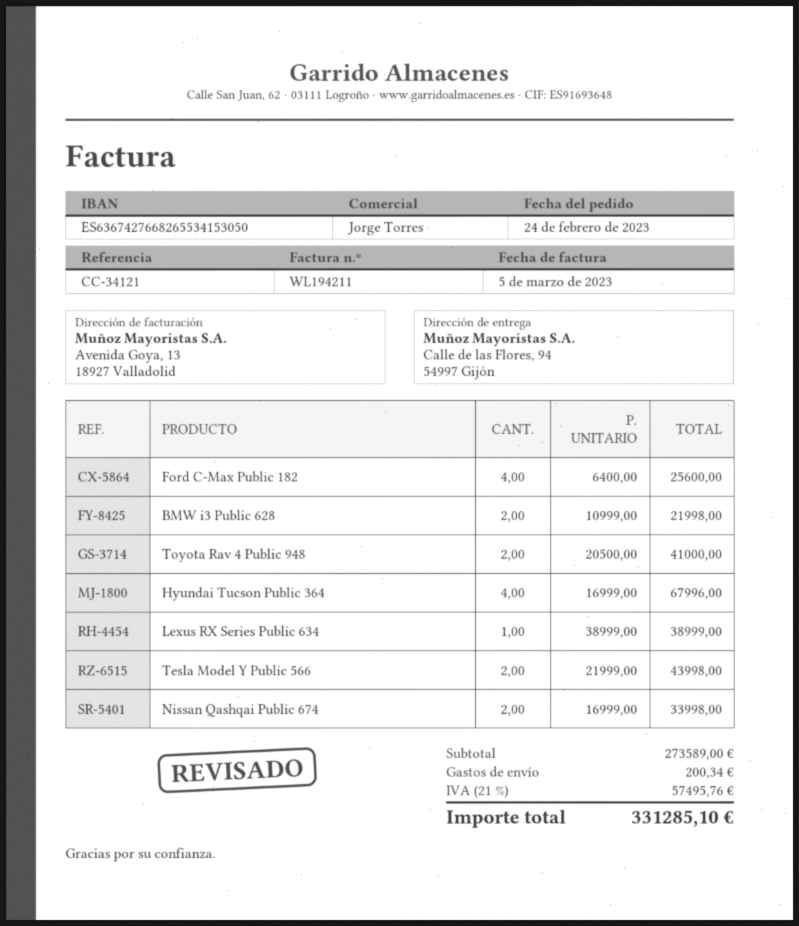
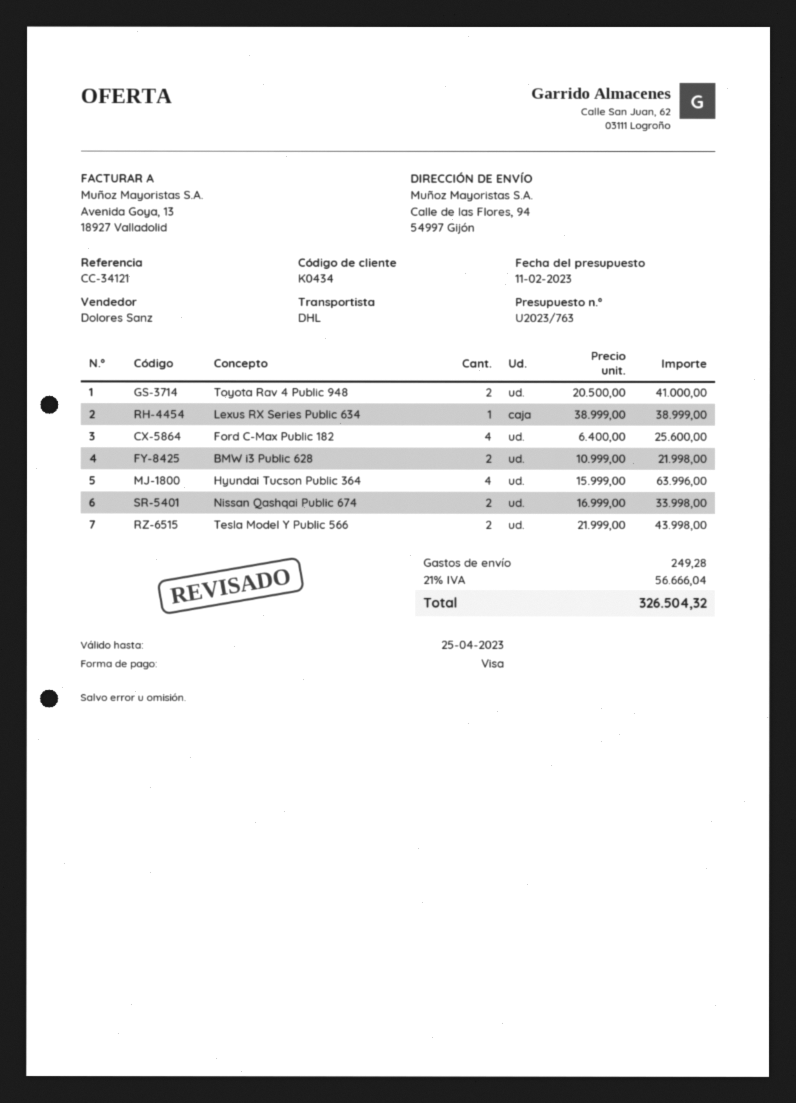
sales rep: Jorge Torres -> Dolores Sanz
Hyundai Tucson Public 364: 4 x 16999.00 = 67996.00 -> 4 x 15999.00 = 63996.00
shipping: 200.34 -> 249.28
tax: 21% = 57495.76 -> 21% = 56666.04
total: 331285.10 -> 326504.32

